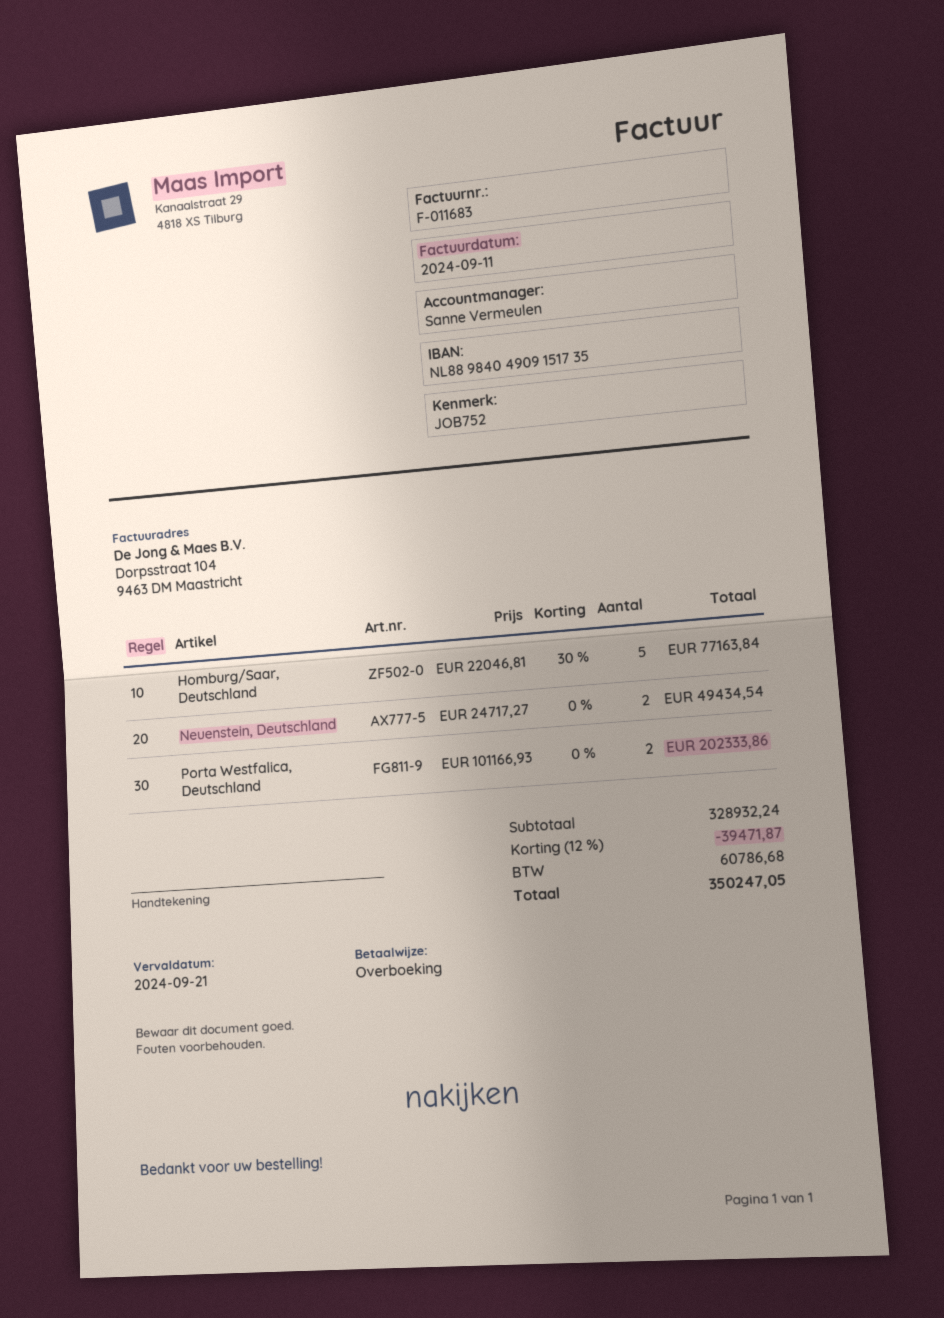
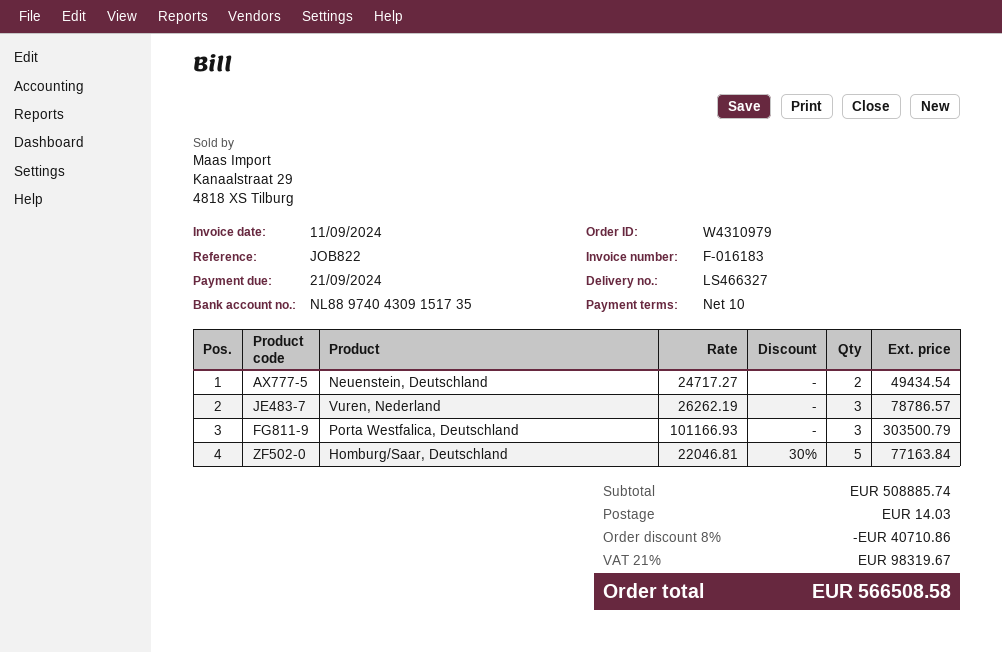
invoice number: F-011683 -> F-016183
reference: JOB752 -> JOB822
bank account: NL8898404909151735 -> NL8897404309151735
Porta Westfalica, Deutschland: 2 x 101166.93 = 202333.86 -> 3 x 101166.93 = 303500.79
Vuren, Nederland: none -> 3 x 26262.19 = 78786.57
subtotal: 328932.24 -> 508885.74
discount: 12% = 39471.87 -> 8% = 40710.86
shipping: none -> 14.03
tax: 60786.68 -> 98319.67
total: 350247.05 -> 566508.58

